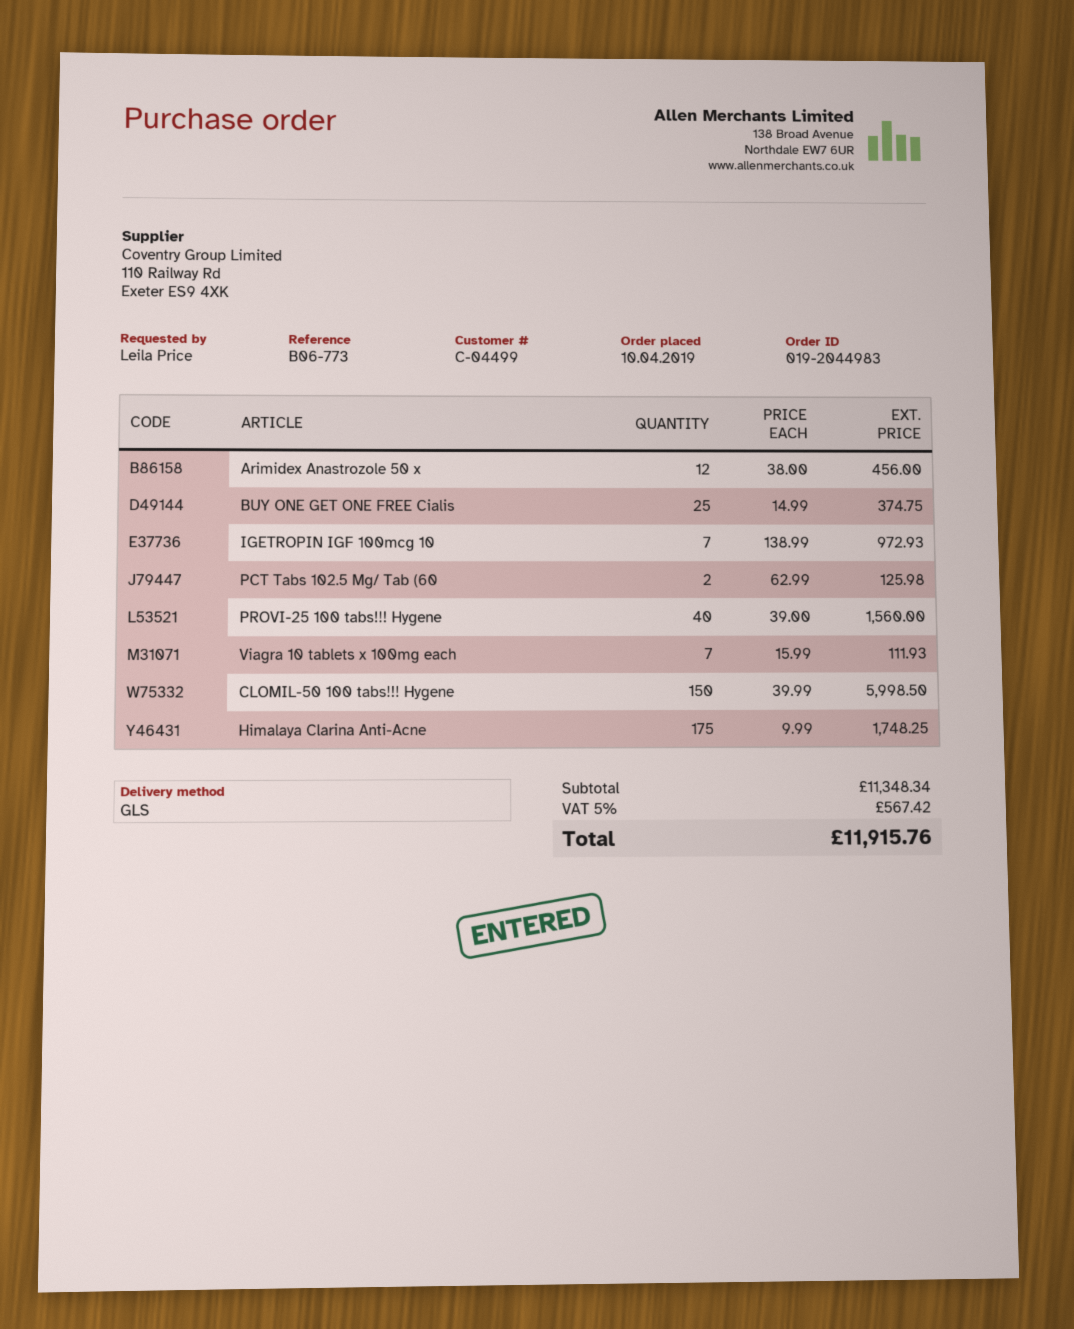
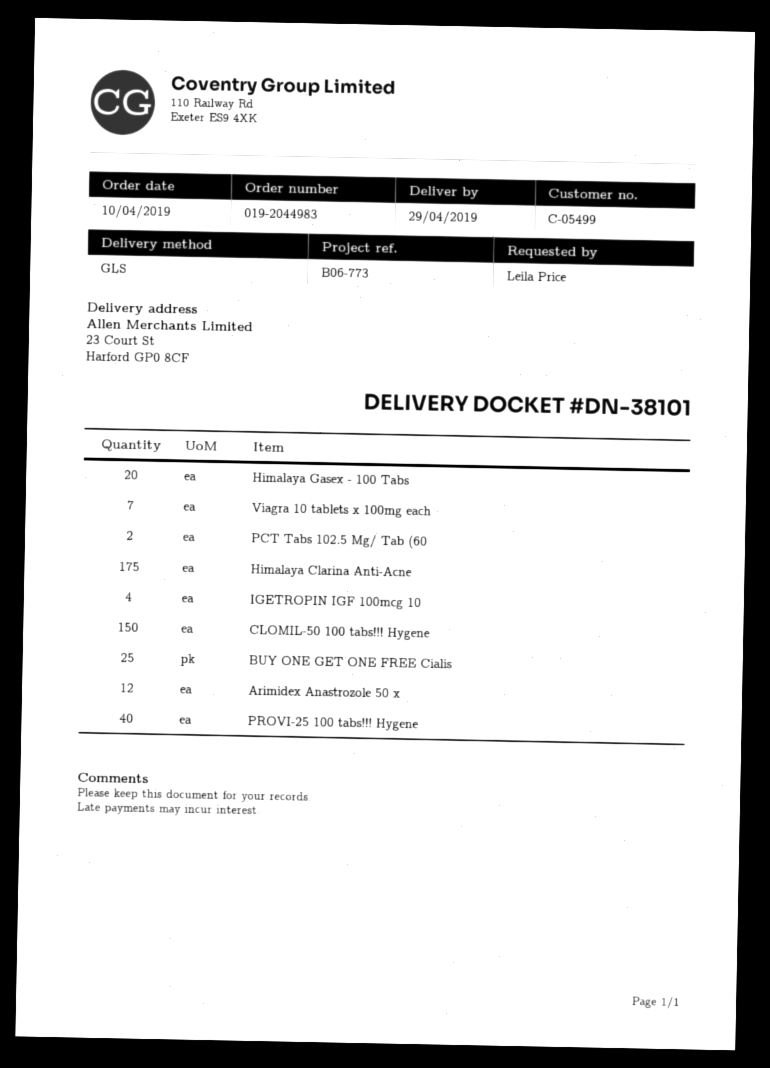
customer number: C-04499 -> C-05499
IGETROPIN IGF 100mcg 10: 7 -> 4
Himalaya Gasex - 100 Tabs: none -> 20

